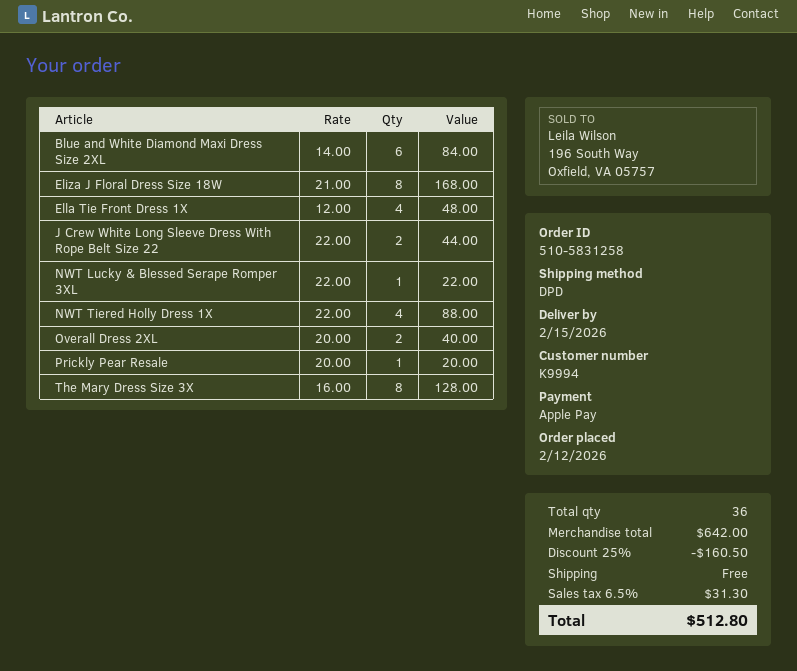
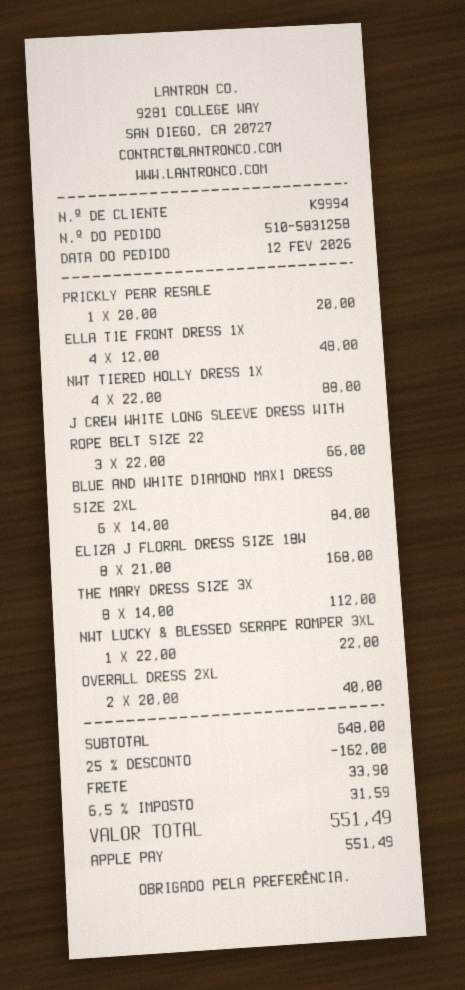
J Crew White Long Sleeve Dress With Rope Belt Size 22: 2 x 22.00 = 44.00 -> 3 x 22.00 = 66.00
The Mary Dress Size 3X: 8 x 16.00 = 128.00 -> 8 x 14.00 = 112.00
subtotal: 642.00 -> 648.00
discount: 25% = 160.50 -> 25% = 162.00
shipping: 0.00 -> 33.90
tax: 6.5% = 31.30 -> 6.5% = 31.59
total: 512.80 -> 551.49

